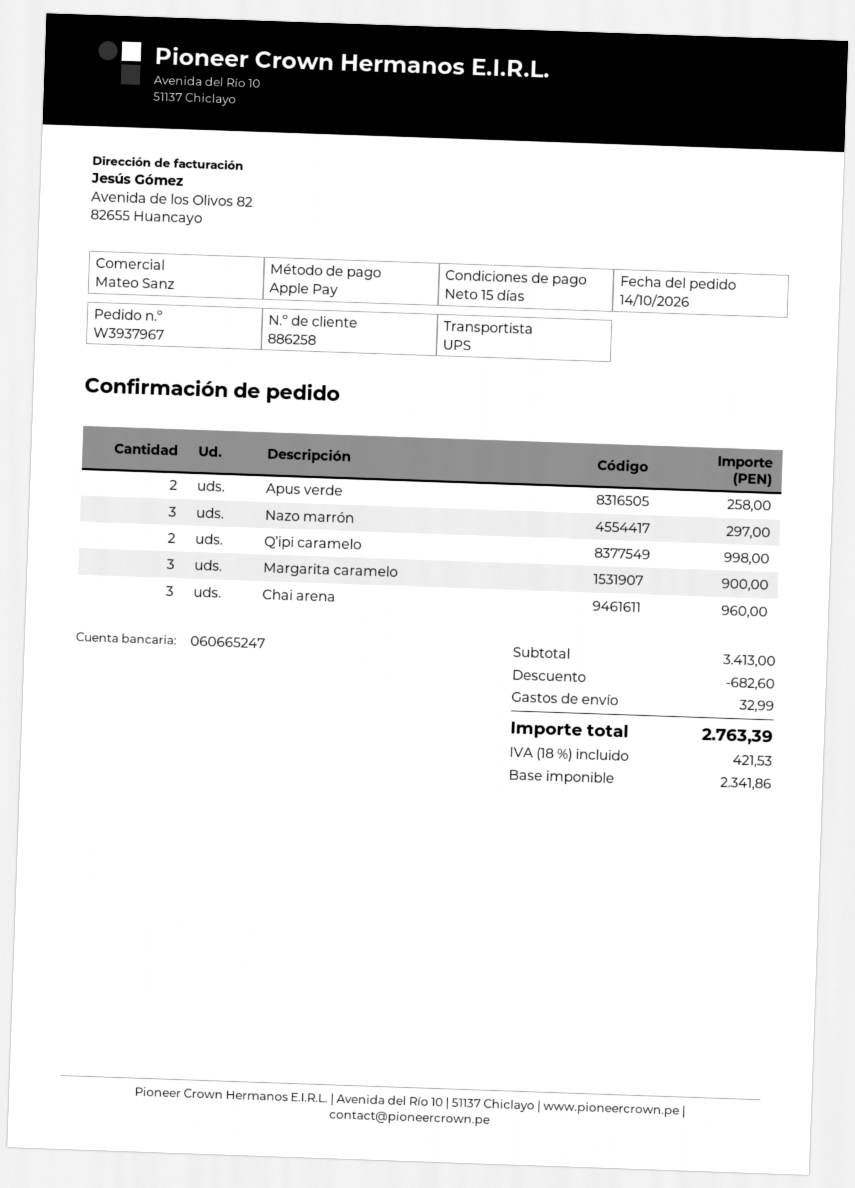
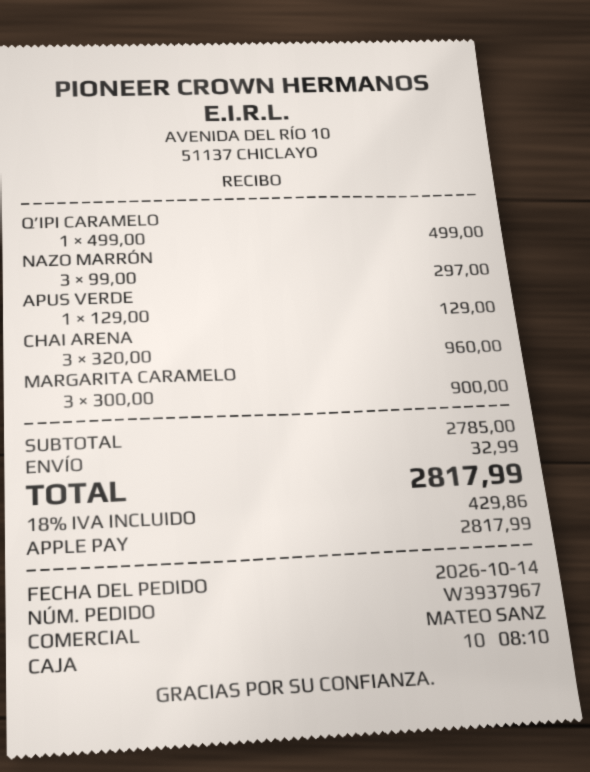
Apus verde: 2 for 258.00 -> 1 for 129.00
Q’ipi caramelo: 2 for 998.00 -> 1 for 499.00
subtotal: 3413.00 -> 2785.00
discount: 682.60 -> none
tax: 18% = 421.53 -> 18% = 429.86
total: 2763.39 -> 2817.99

